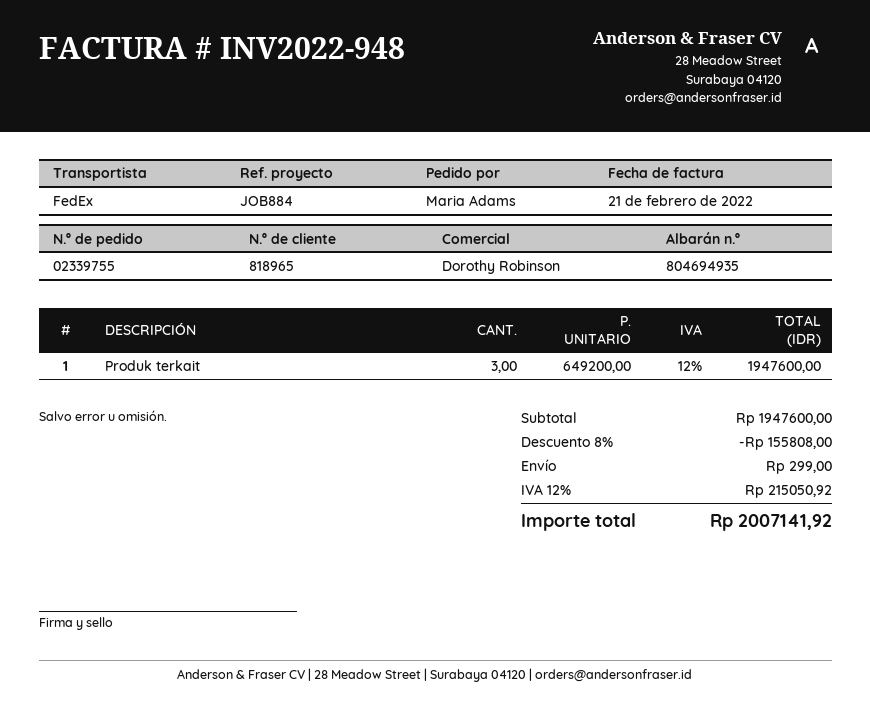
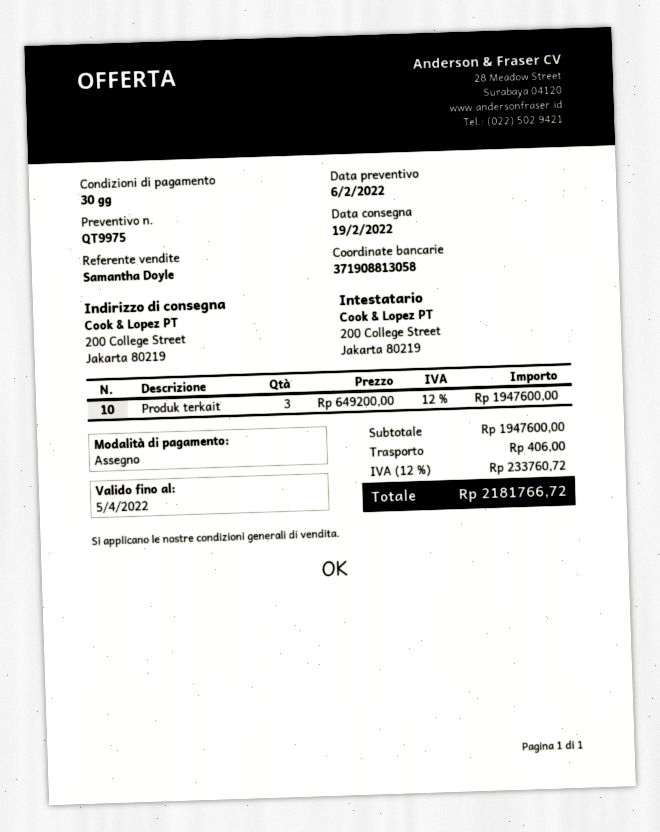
sales rep: Dorothy Robinson -> Samantha Doyle
discount: 8% = 155808.00 -> none
shipping: 299.00 -> 406.00
tax: 12% = 215050.92 -> 12% = 233760.72
total: 2007141.92 -> 2181766.72

